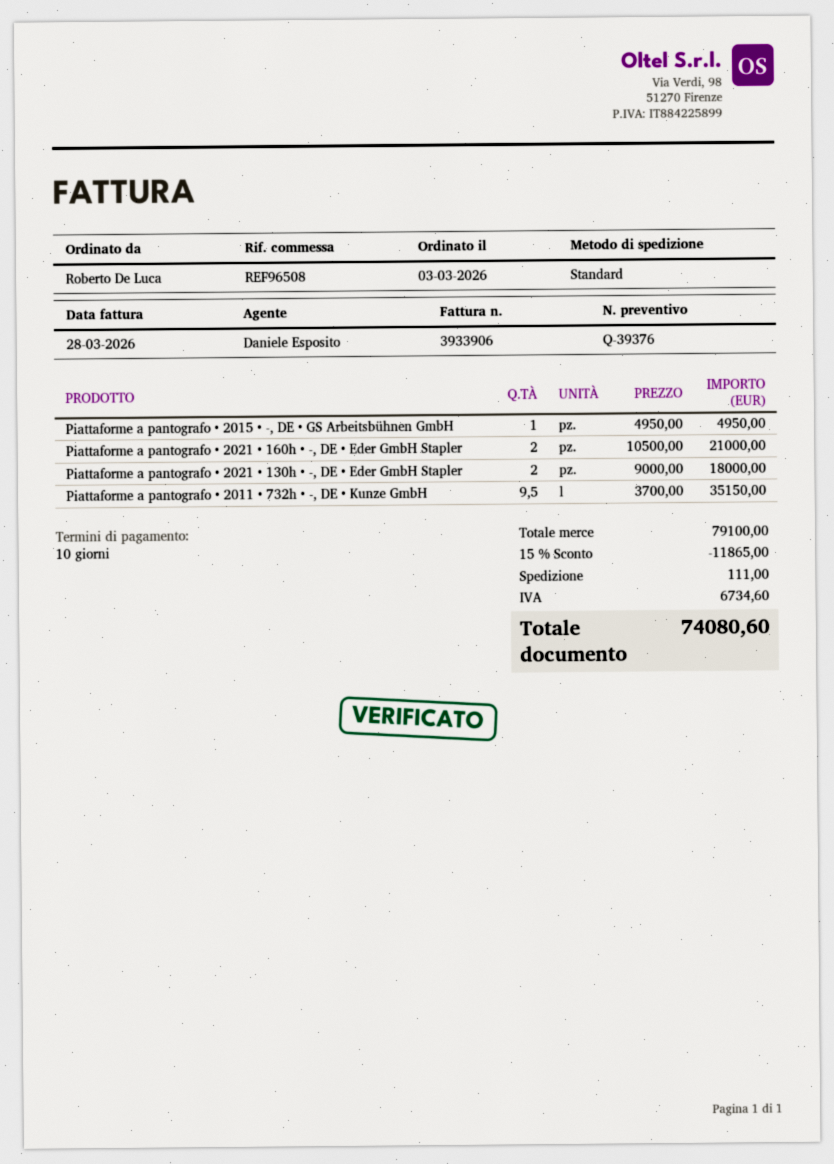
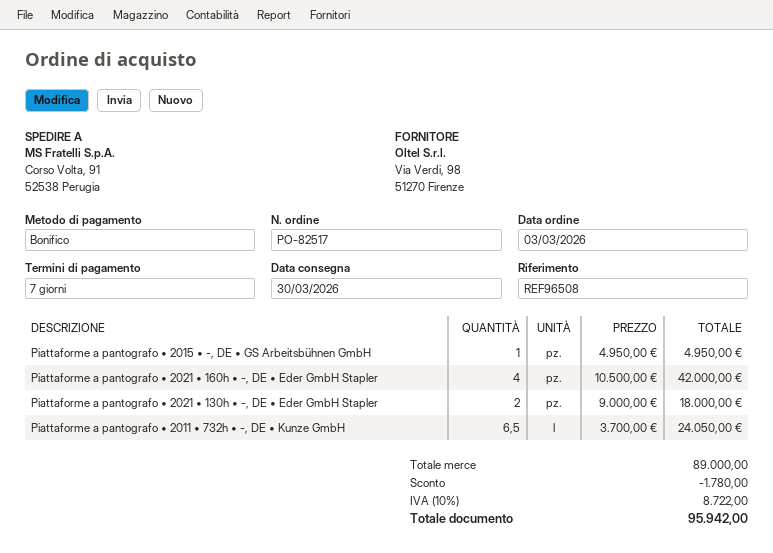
payment terms: 10 days -> 7 days
Piattaforme a pantografo • 2021 • 160h • -, DE • Eder GmbH Stapler: 2 x 10500.00 = 21000.00 -> 4 x 10500.00 = 42000.00
Piattaforme a pantografo • 2011 • 732h • -, DE • Kunze GmbH: 9.5 x 3700.00 = 35150.00 -> 6.5 x 3700.00 = 24050.00
subtotal: 79100.00 -> 89000.00
discount: 11865.00 -> 1780.00
shipping: 111.00 -> none
tax: 6734.60 -> 8722.00
total: 74080.60 -> 95942.00

